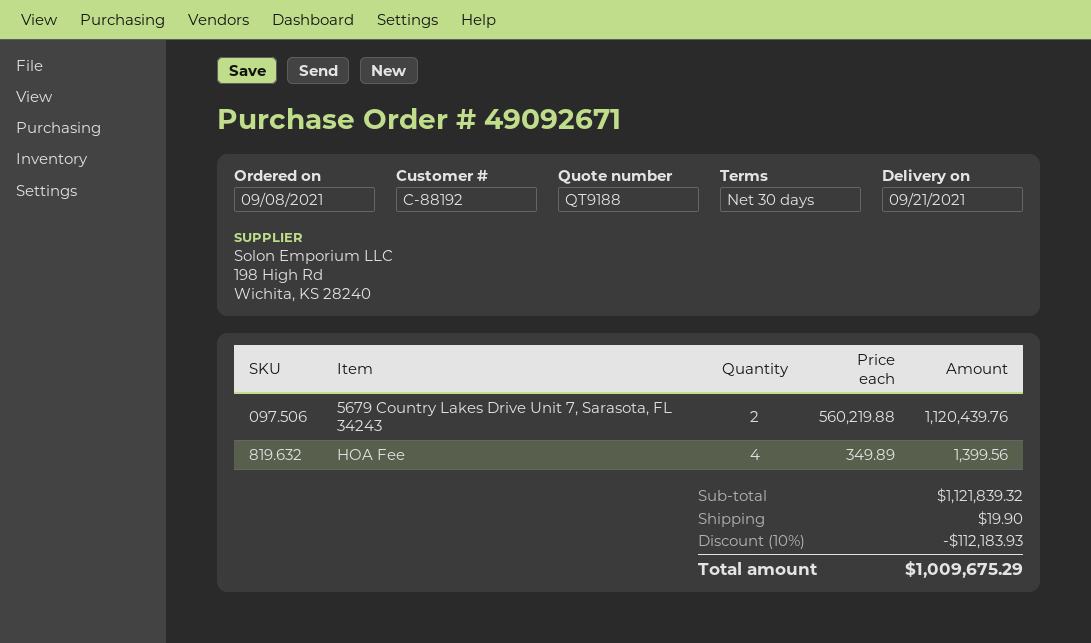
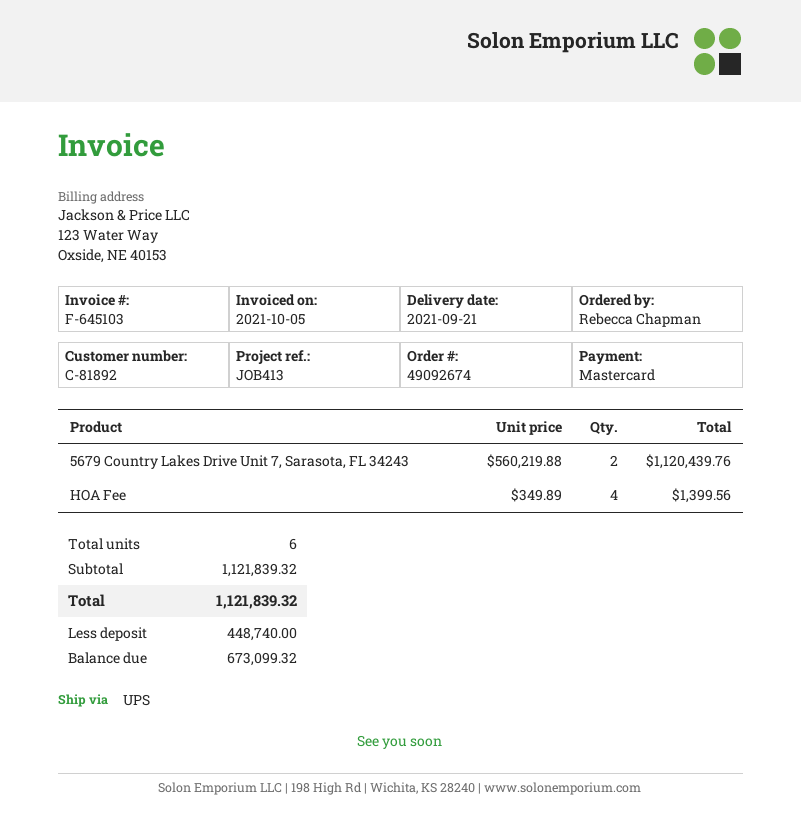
order number: 49092671 -> 49092674
customer number: C-88192 -> C-81892
discount: 10% = 112183.93 -> none
shipping: 19.90 -> none
total: 1009675.29 -> 1121839.32

